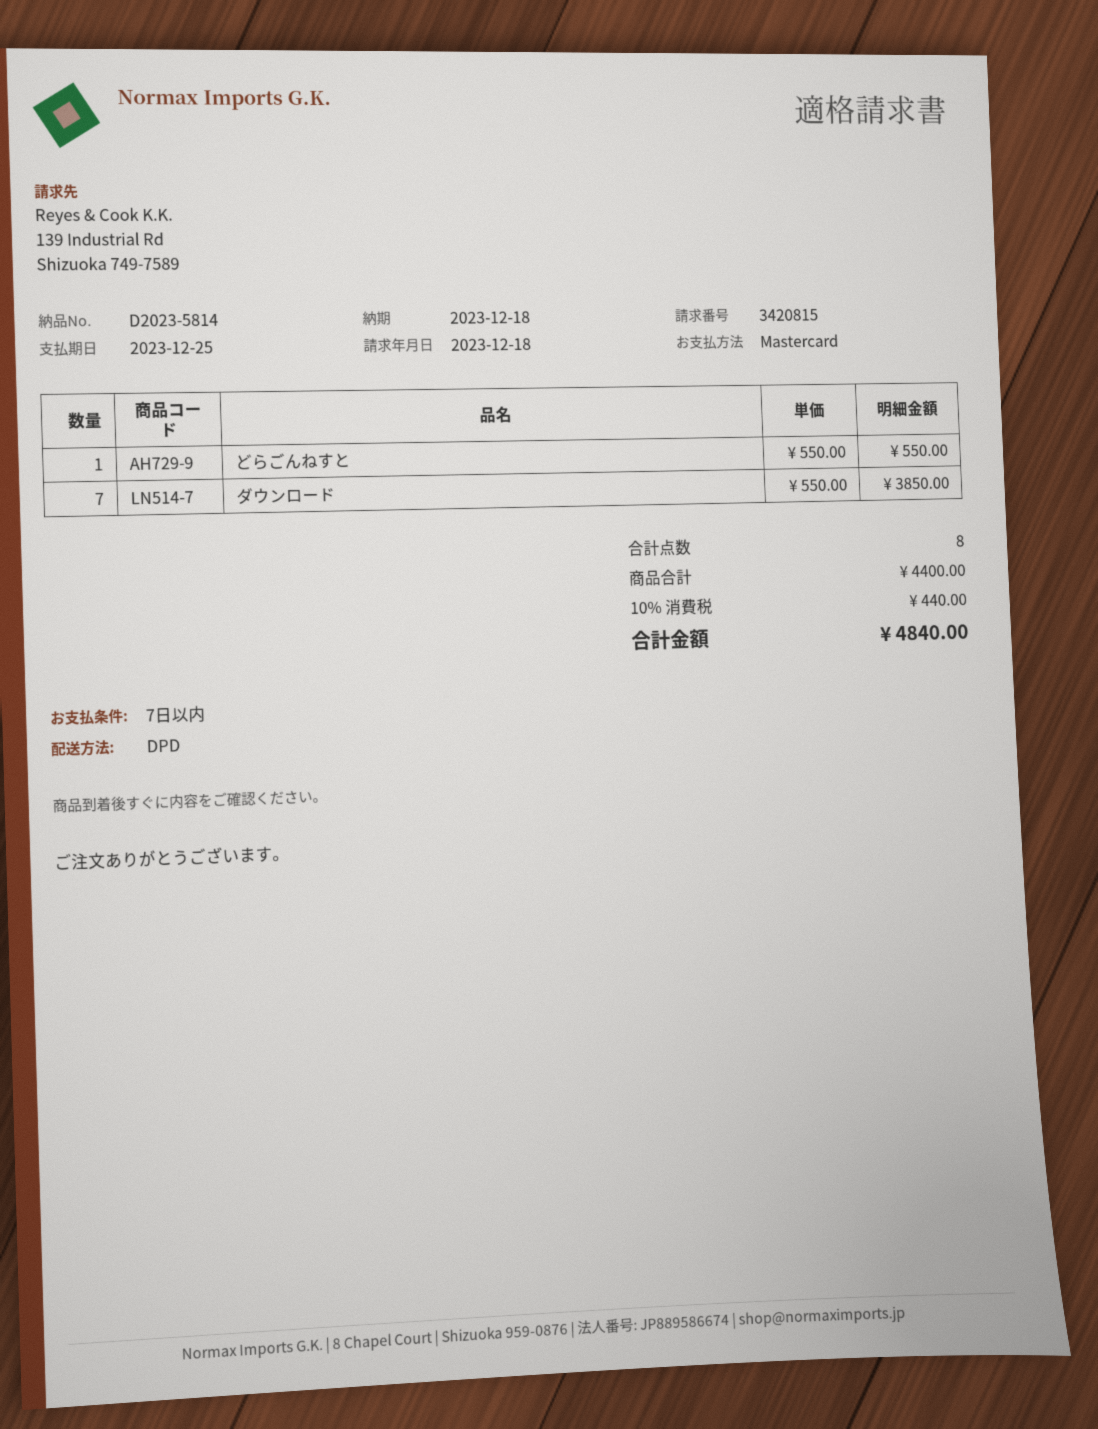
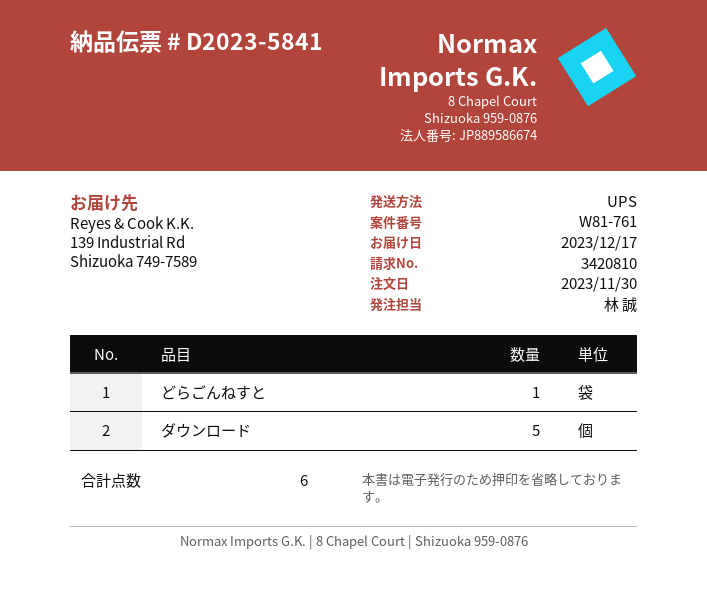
delivery note number: D2023-5814 -> D2023-5841
delivery date: 2023-12-18 -> 2023-12-17
invoice number: 3420815 -> 3420810
shipping method: DPD -> UPS
ダウンロード: 7 -> 5
total quantity: 8 -> 6

